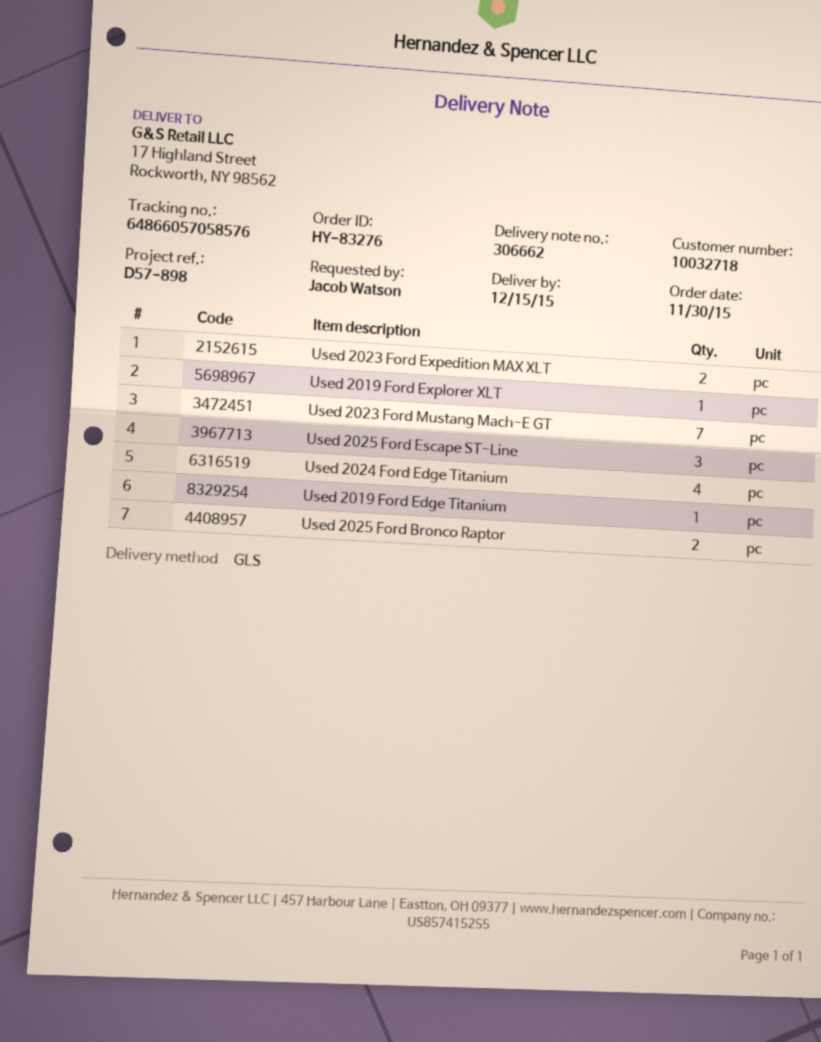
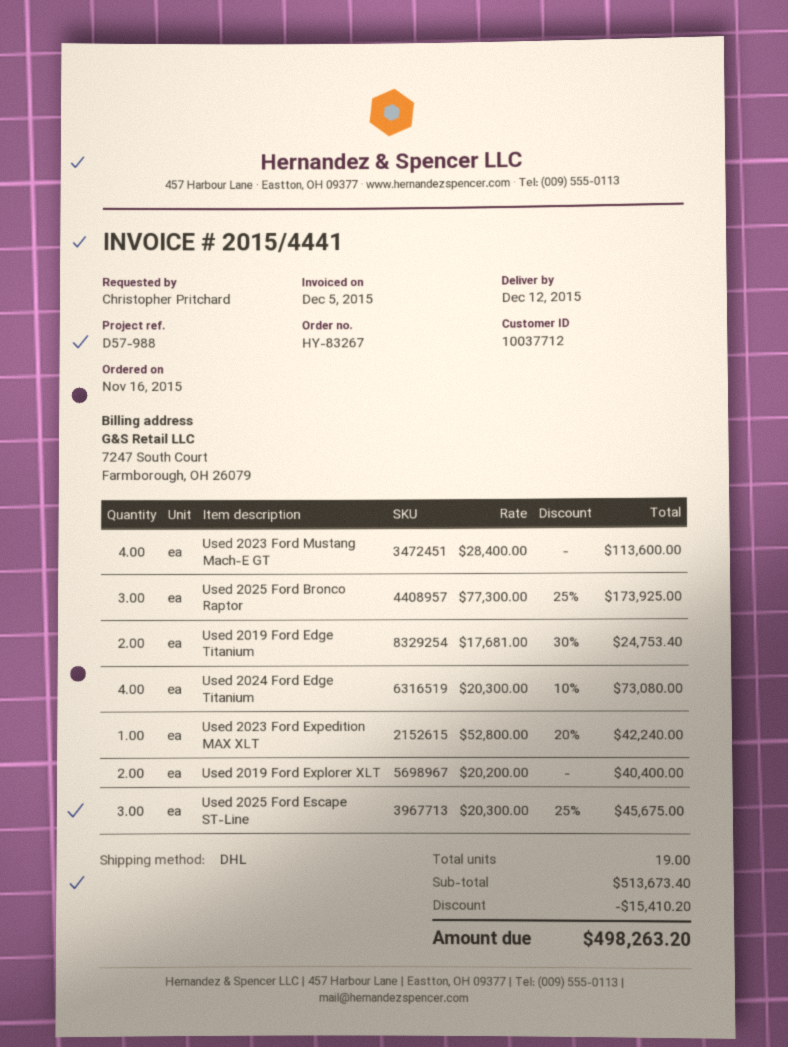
order number: HY-83276 -> HY-83267
order date: 2015-11-30 -> 2015-11-16
delivery date: 2015-12-15 -> 2015-12-12
customer number: 10032718 -> 10037712
reference: D57-898 -> D57-988
ordered by: Jacob Watson -> Christopher Pritchard
shipping method: GLS -> DHL
Used 2023 Ford Expedition MAX XLT: 2 -> 1
Used 2019 Ford Explorer XLT: 1 -> 2
Used 2023 Ford Mustang Mach-E GT: 7 -> 4
Used 2019 Ford Edge Titanium: 1 -> 2
Used 2025 Ford Bronco Raptor: 2 -> 3

